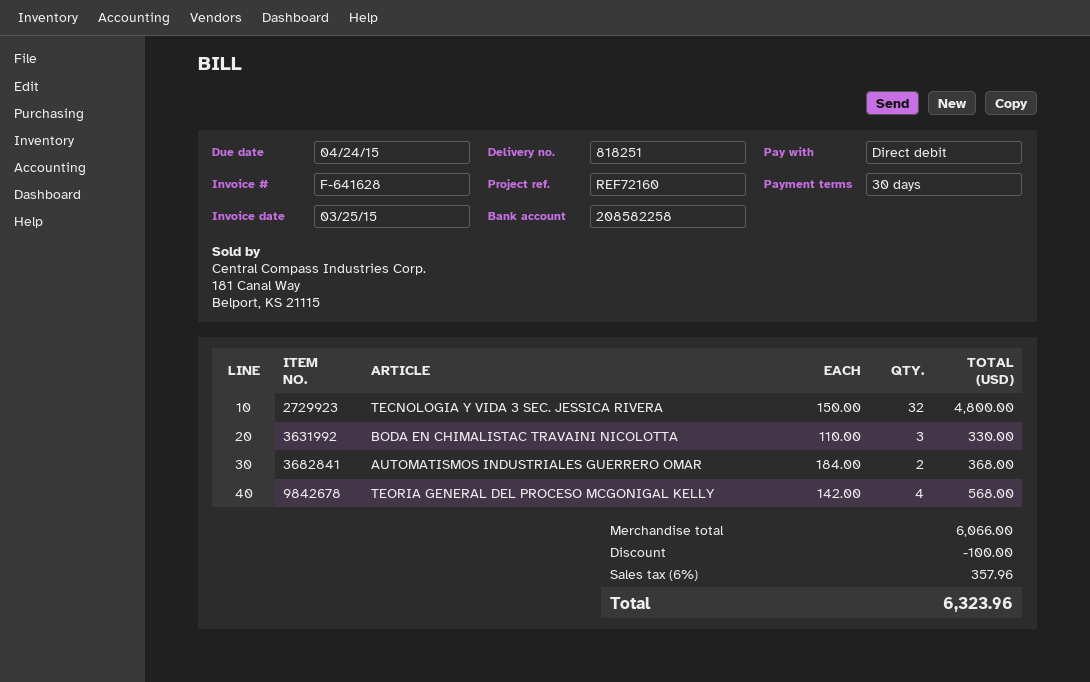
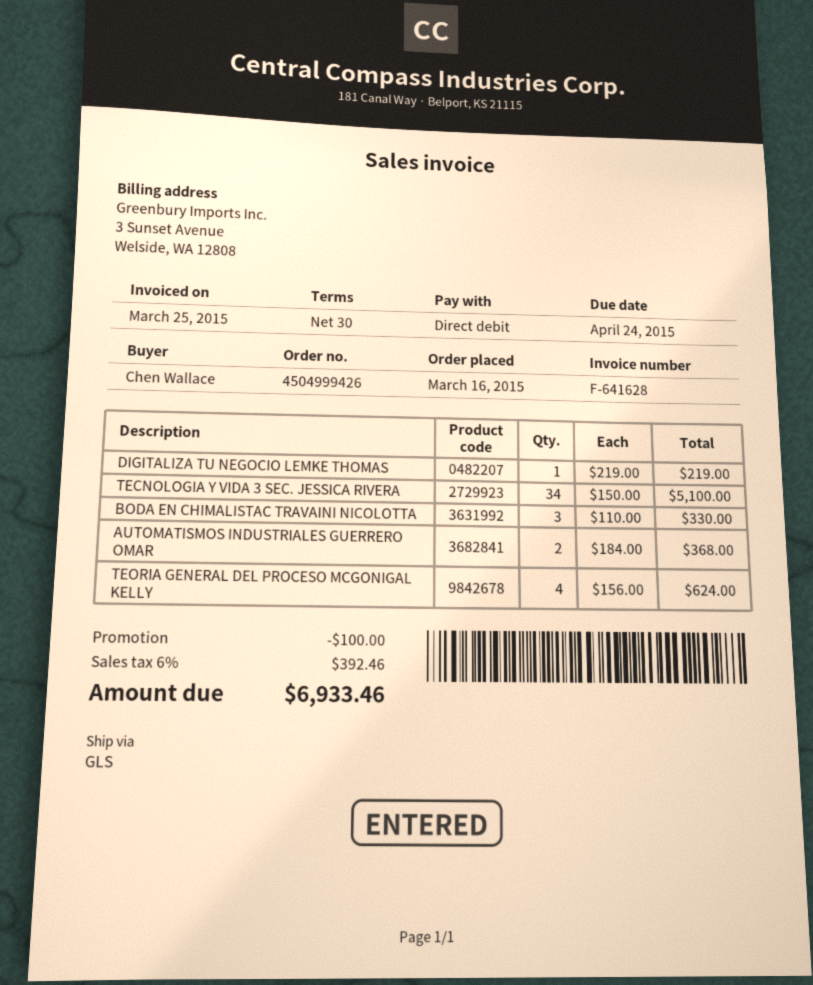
TECNOLOGIA Y VIDA 3 SEC. JESSICA RIVERA: 32 x 150.00 = 4800.00 -> 34 x 150.00 = 5100.00
TEORIA GENERAL DEL PROCESO MCGONIGAL KELLY: 4 x 142.00 = 568.00 -> 4 x 156.00 = 624.00
DIGITALIZA TU NEGOCIO LEMKE THOMAS: none -> 1 x 219.00 = 219.00
tax: 6% = 357.96 -> 6% = 392.46
total: 6323.96 -> 6933.46

